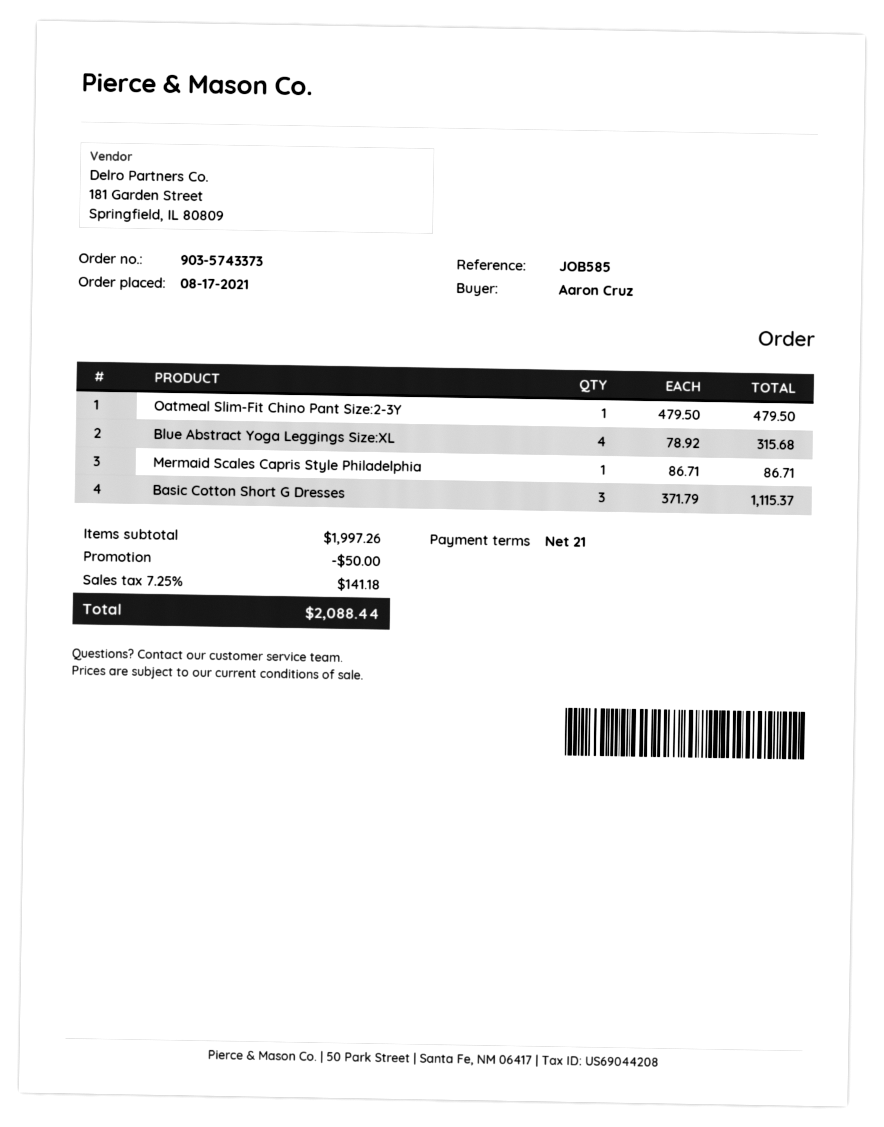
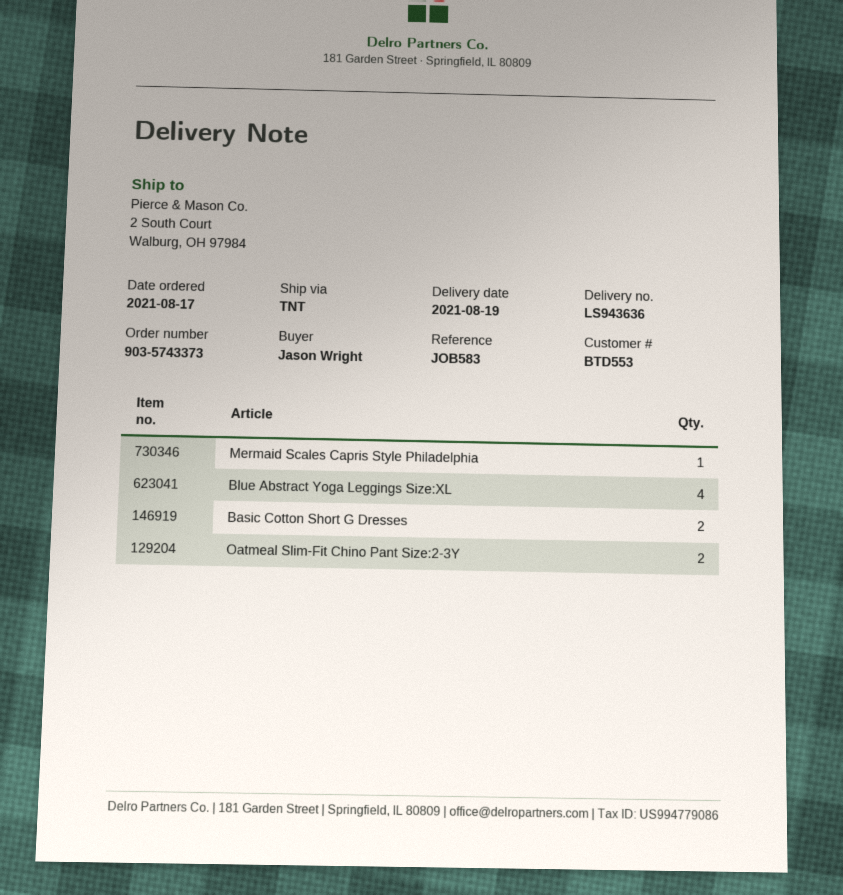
reference: JOB585 -> JOB583
ordered by: Aaron Cruz -> Jason Wright
Oatmeal Slim-Fit Chino Pant Size:2-3Y: 1 -> 2
Basic Cotton Short G Dresses: 3 -> 2

